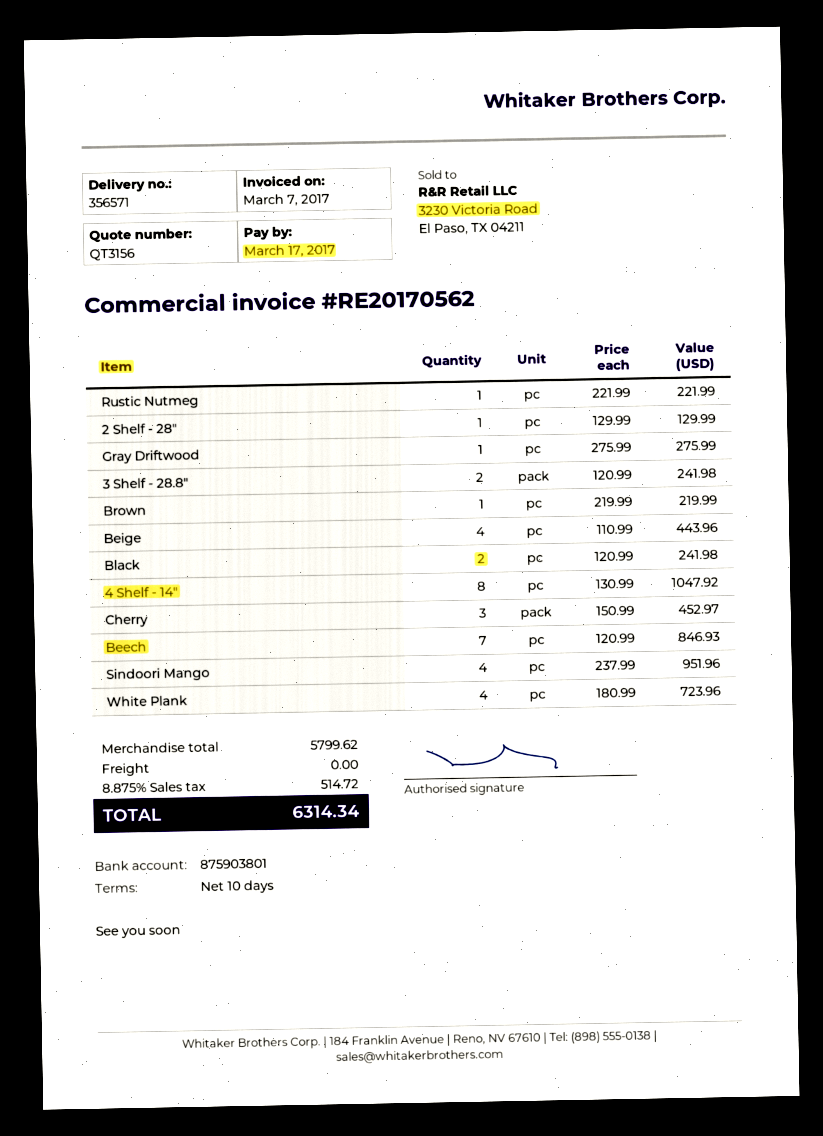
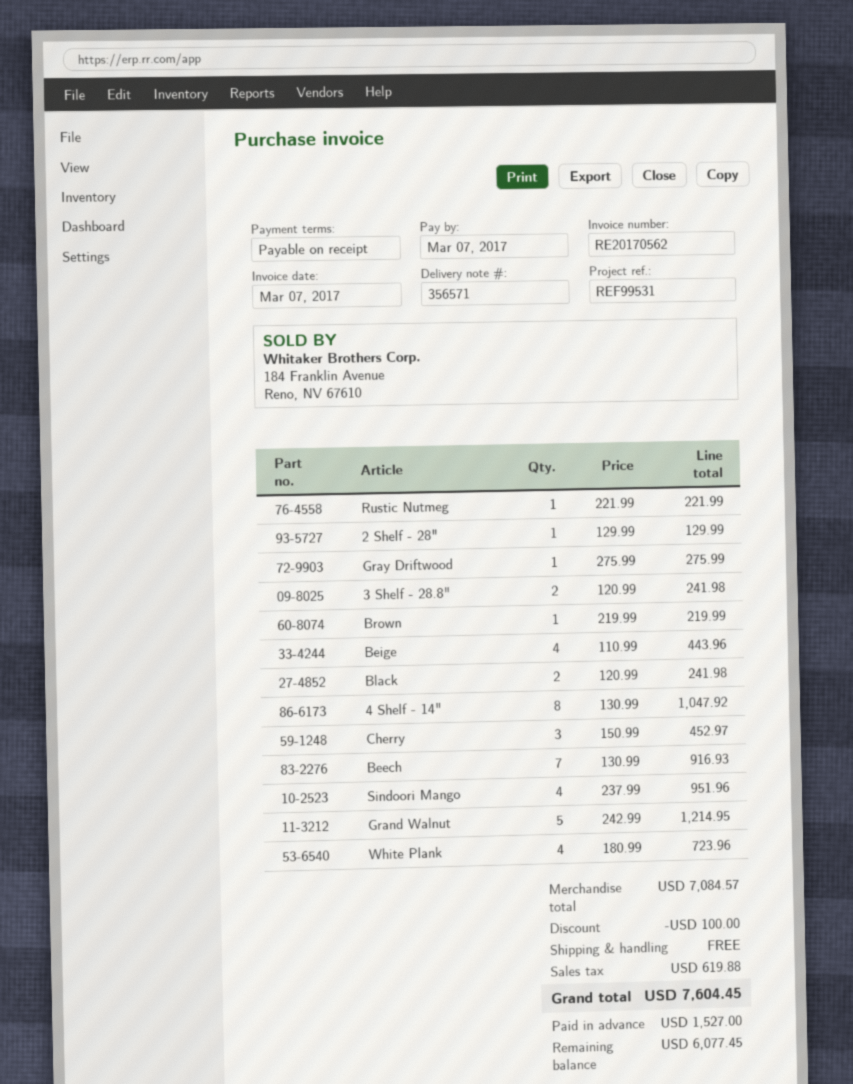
payment terms: 10 days -> on receipt
due date: 2017-03-17 -> 2017-03-07
Beech: 7 x 120.99 = 846.93 -> 7 x 130.99 = 916.93
Grand Walnut: none -> 5 x 242.99 = 1214.95
subtotal: 5799.62 -> 7084.57
discount: none -> 100.00
tax: 514.72 -> 619.88
total: 6314.34 -> 7604.45

